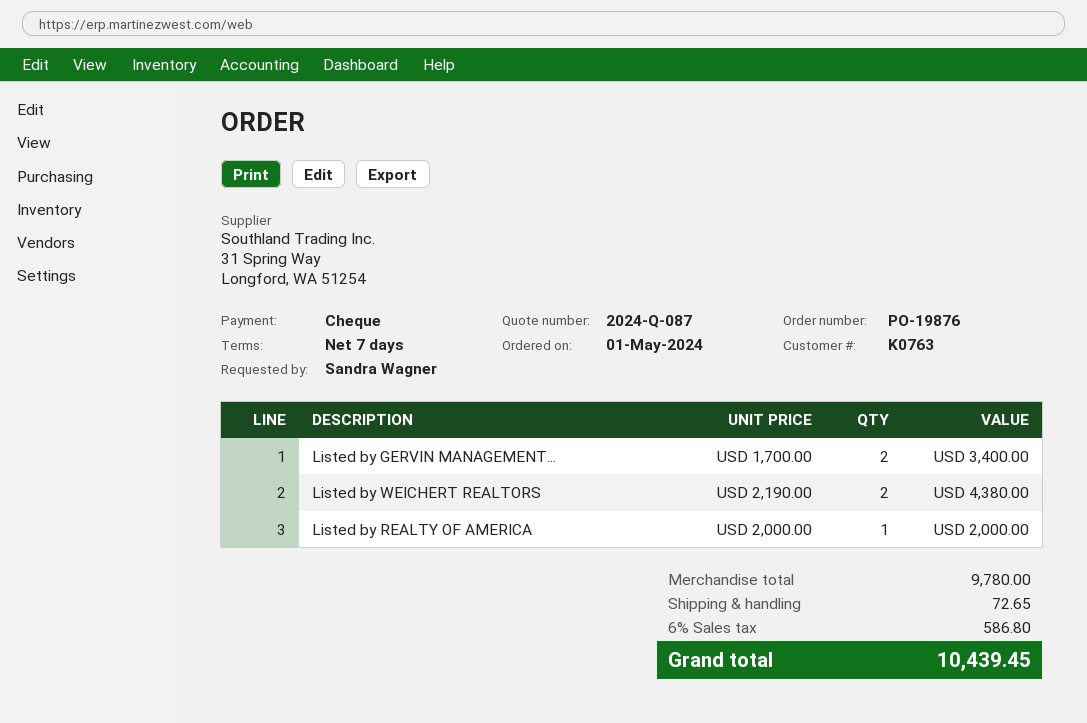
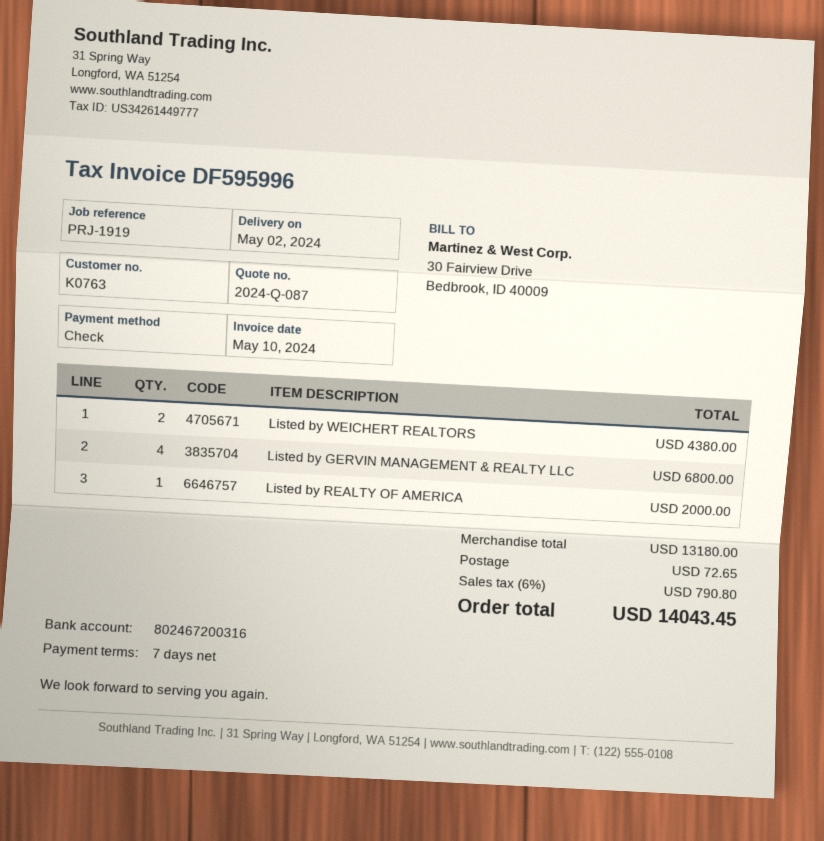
Listed by GERVIN MANAGEMENT...: 2 for 3400.00 -> 4 for 6800.00
subtotal: 9780.00 -> 13180.00
tax: 6% = 586.80 -> 6% = 790.80
total: 10439.45 -> 14043.45

